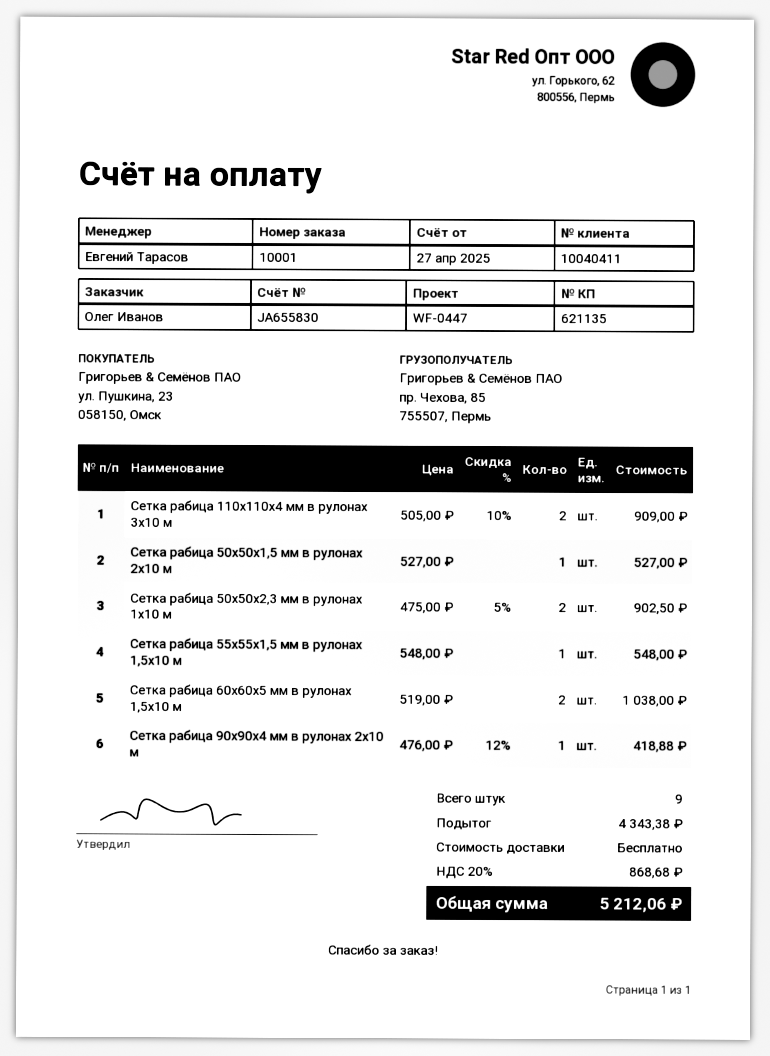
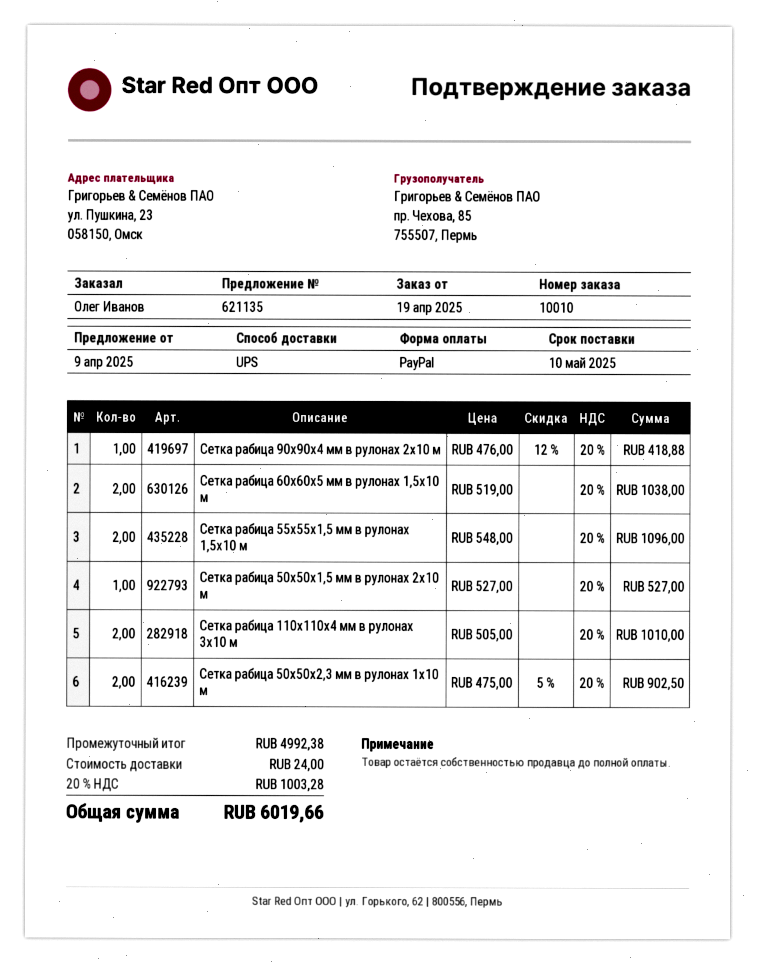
order number: 10001 -> 10010
Сетка рабица 110х110х4 мм в рулонах 3х10 м: 2 x 505.00 - 10% = 909.00 -> 2 x 505.00 = 1010.00
Сетка рабица 55х55х1,5 мм в рулонах 1,5х10 м: 1 x 548.00 = 548.00 -> 2 x 548.00 = 1096.00
subtotal: 4343.38 -> 4992.38
shipping: 0.00 -> 24.00
tax: 20% = 868.68 -> 20% = 1003.28
total: 5212.06 -> 6019.66

